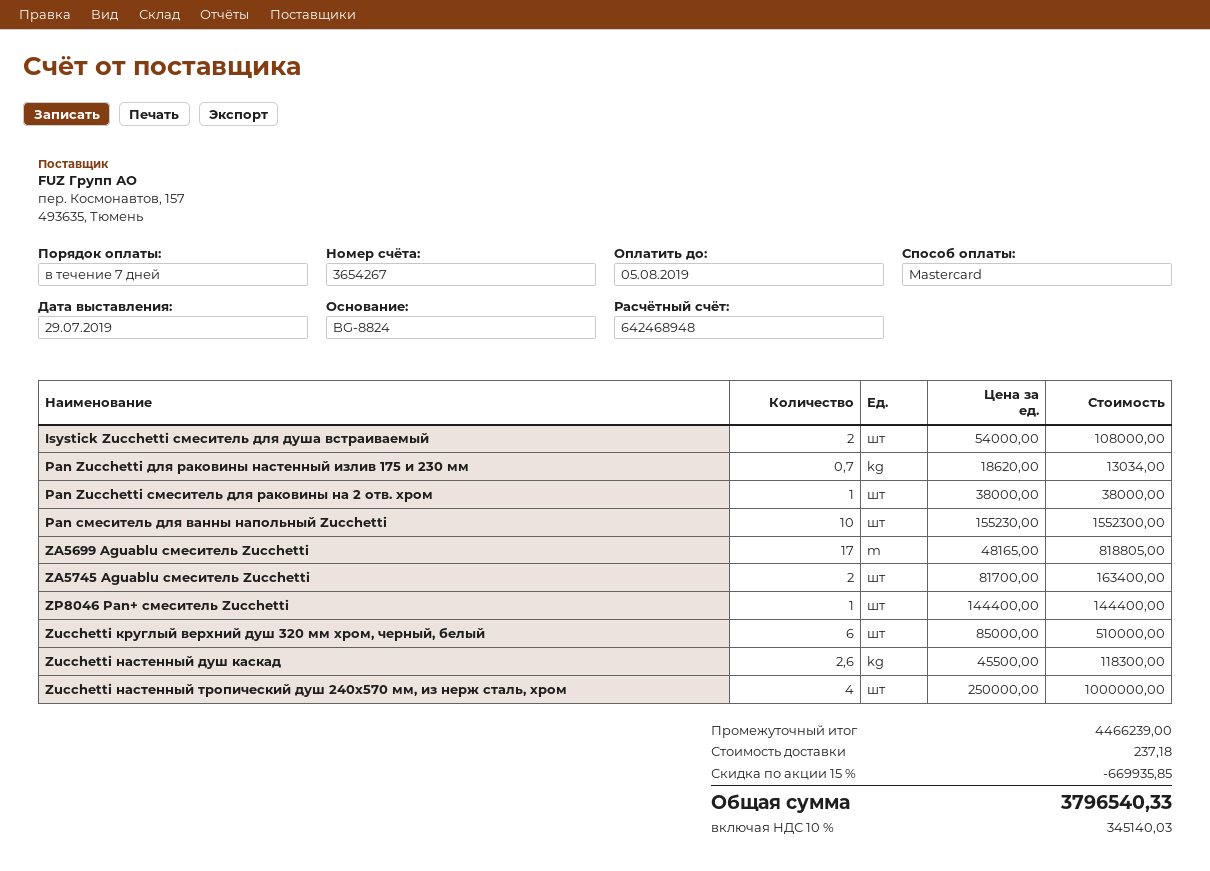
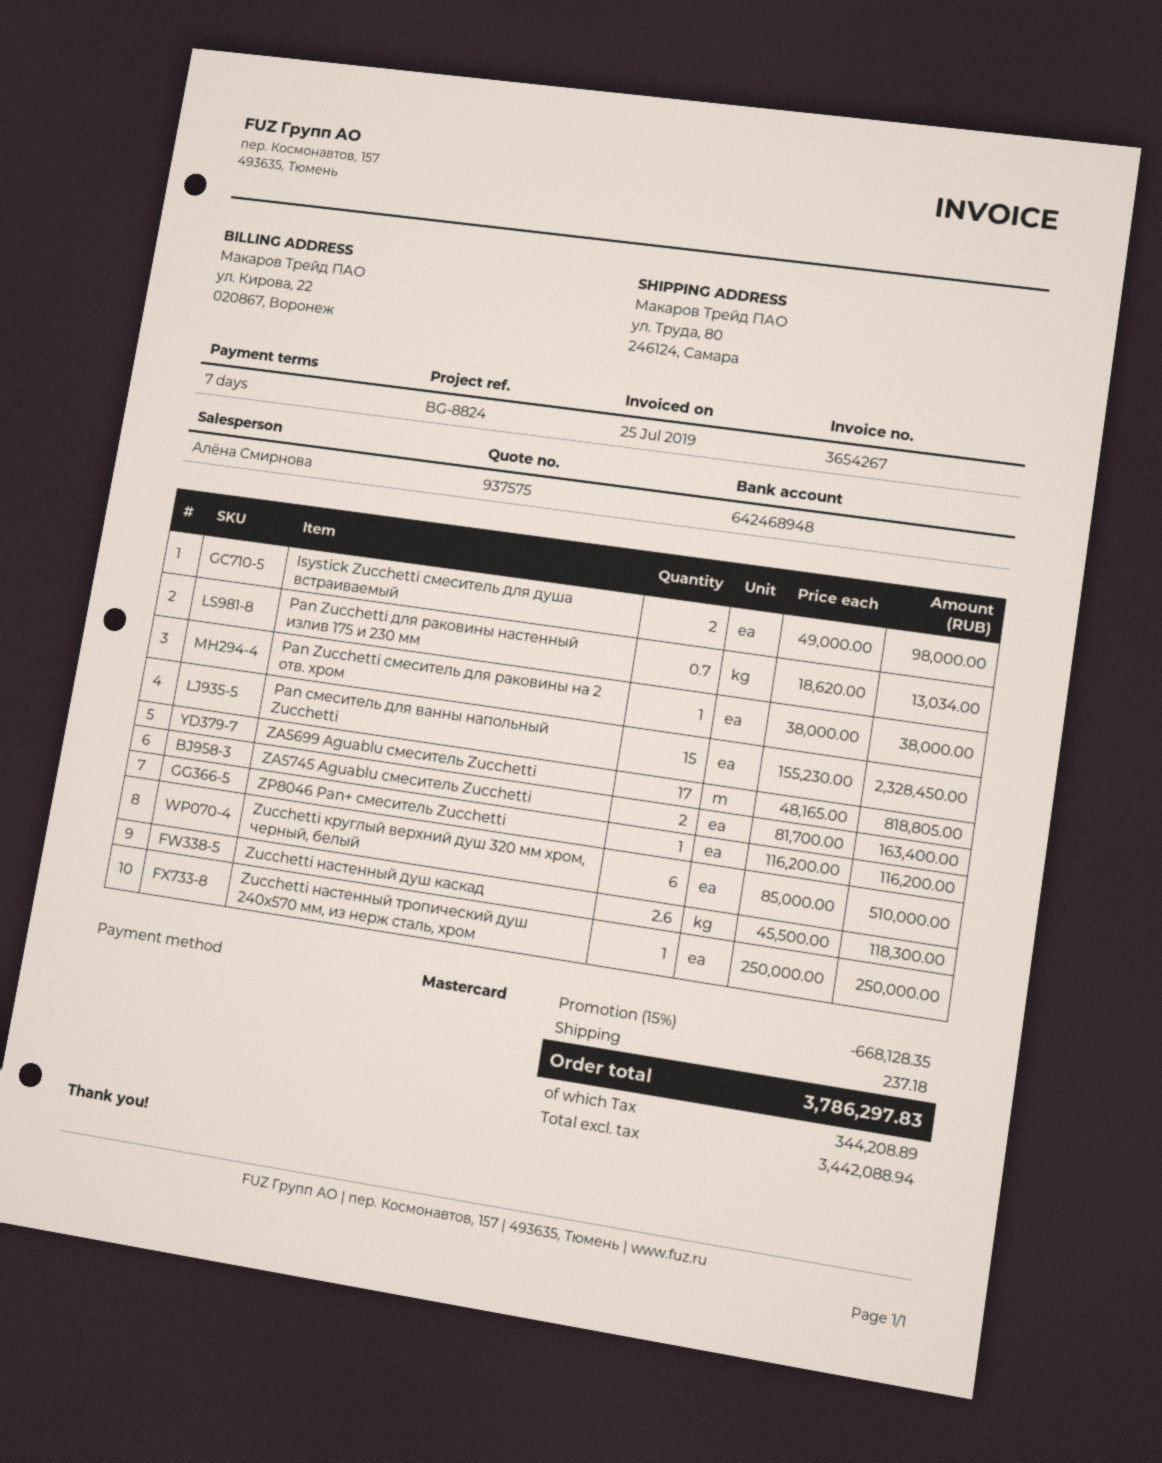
invoice date: 2019-07-29 -> 2019-07-25
Isystick Zucchetti смеситель для душа встраиваемый: 2 x 54000.00 = 108000.00 -> 2 x 49000.00 = 98000.00
Pan смеситель для ванны напольный Zucchetti: 10 x 155230.00 = 1552300.00 -> 15 x 155230.00 = 2328450.00
ZP8046 Pan+ смеситель Zucchetti: 1 x 144400.00 = 144400.00 -> 1 x 116200.00 = 116200.00
Zucchetti настенный тропический душ 240x570 мм, из нерж сталь, хром: 4 x 250000.00 = 1000000.00 -> 1 x 250000.00 = 250000.00
discount: 15% = 669935.85 -> 15% = 668128.35
tax: 345140.03 -> 344208.89
total: 3796540.33 -> 3786297.83

